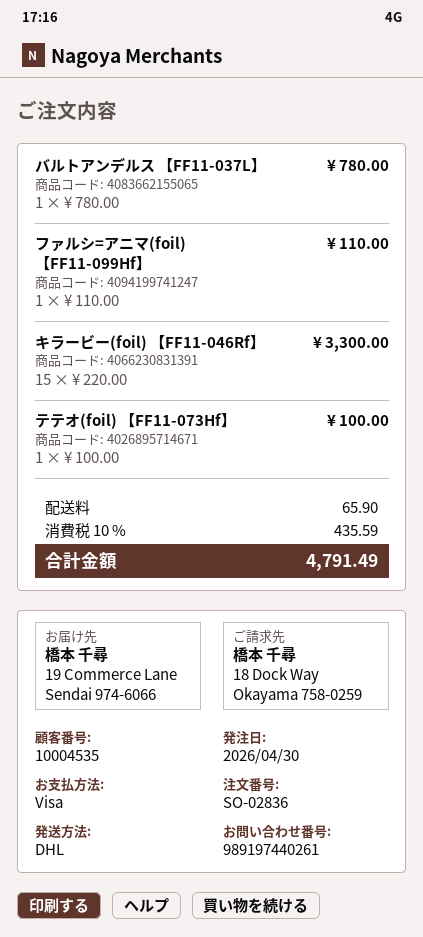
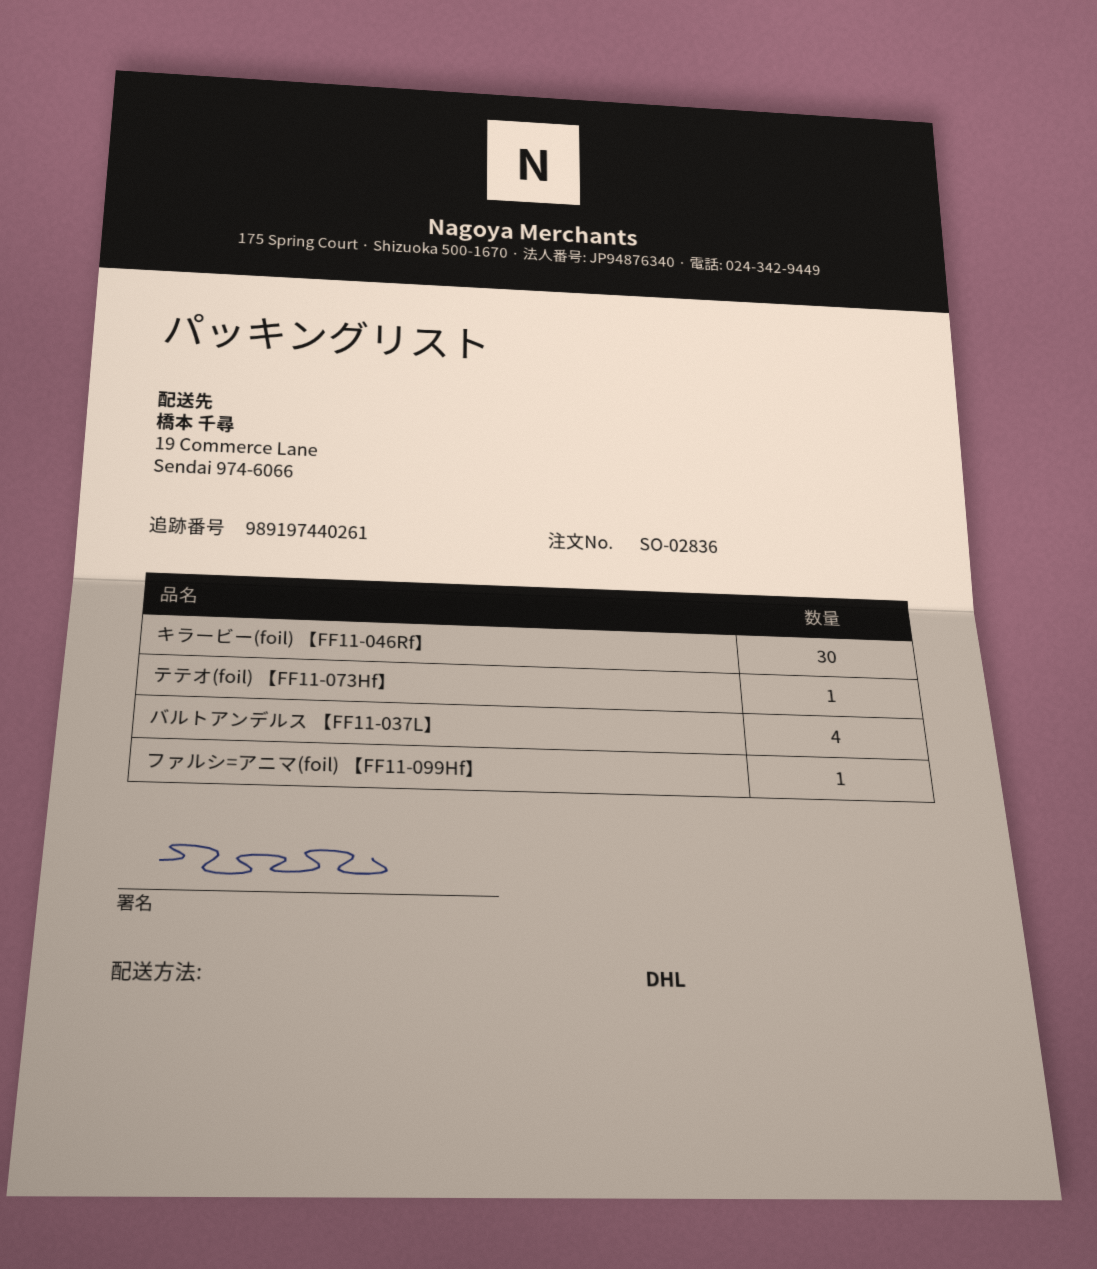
バルトアンデルス 【FF11-037L】: 1 -> 4
キラービー(foil) 【FF11-046Rf】: 15 -> 30

